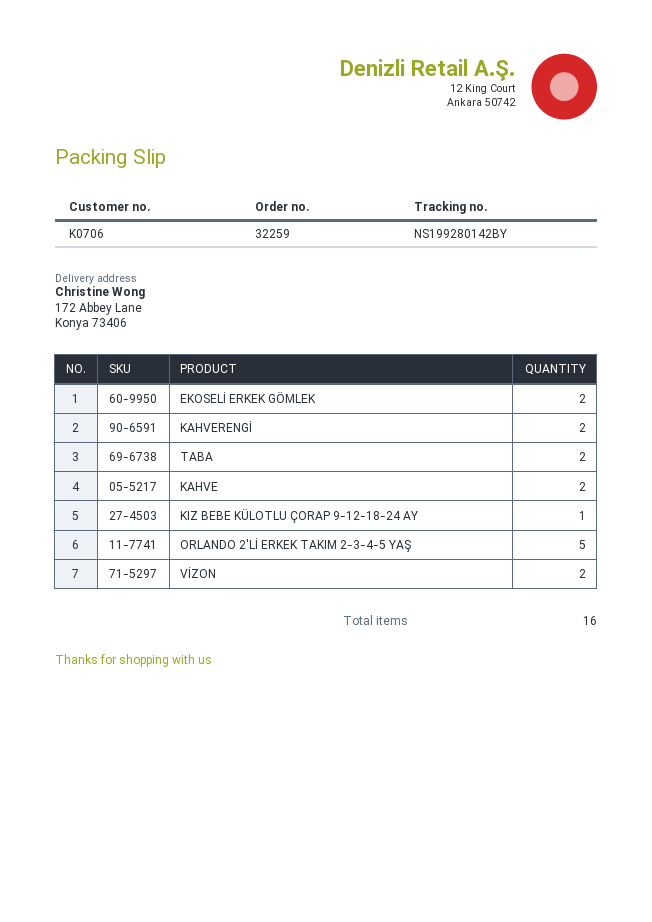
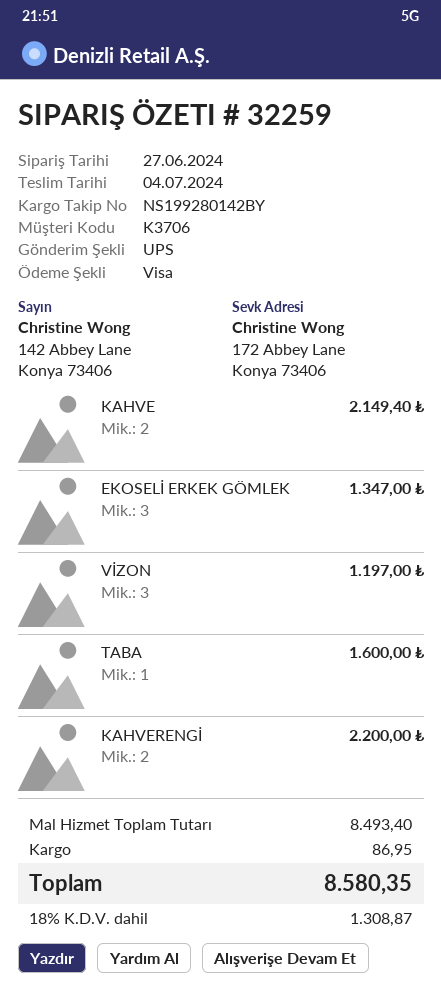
customer number: K0706 -> K3706
EKOSELİ ERKEK GÖMLEK: 2 -> 3
TABA: 2 -> 1
KIZ BEBE KÜLOTLU ÇORAP 9-12-18-24 AY: 1 -> none
ORLANDO 2'Lİ ERKEK TAKIM 2-3-4-5 YAŞ: 5 -> none
VİZON: 2 -> 3

